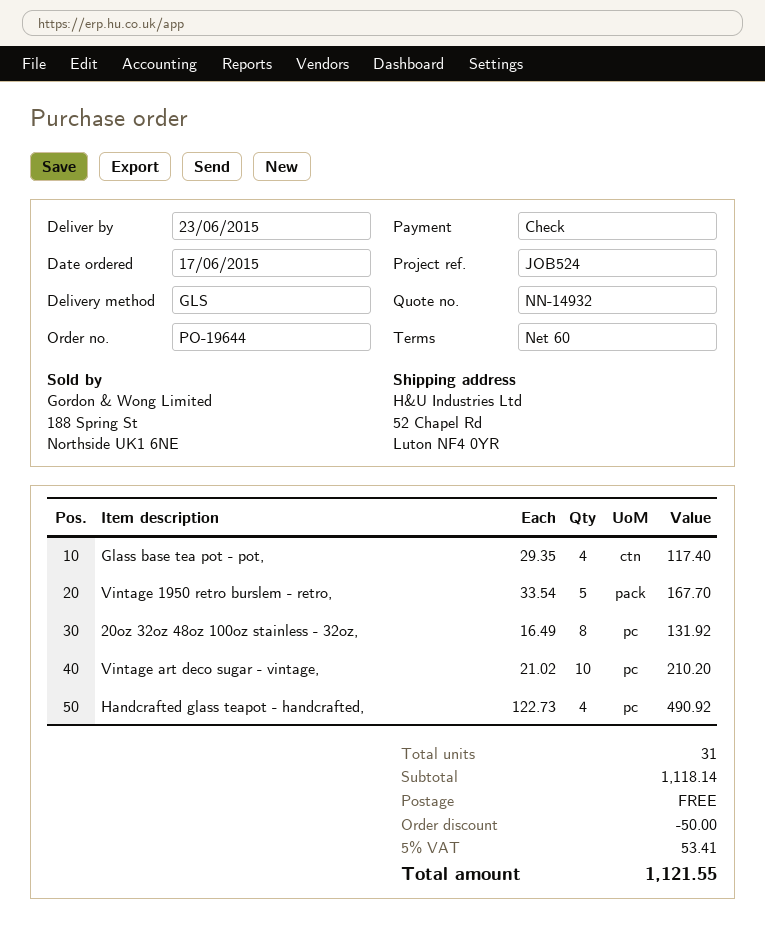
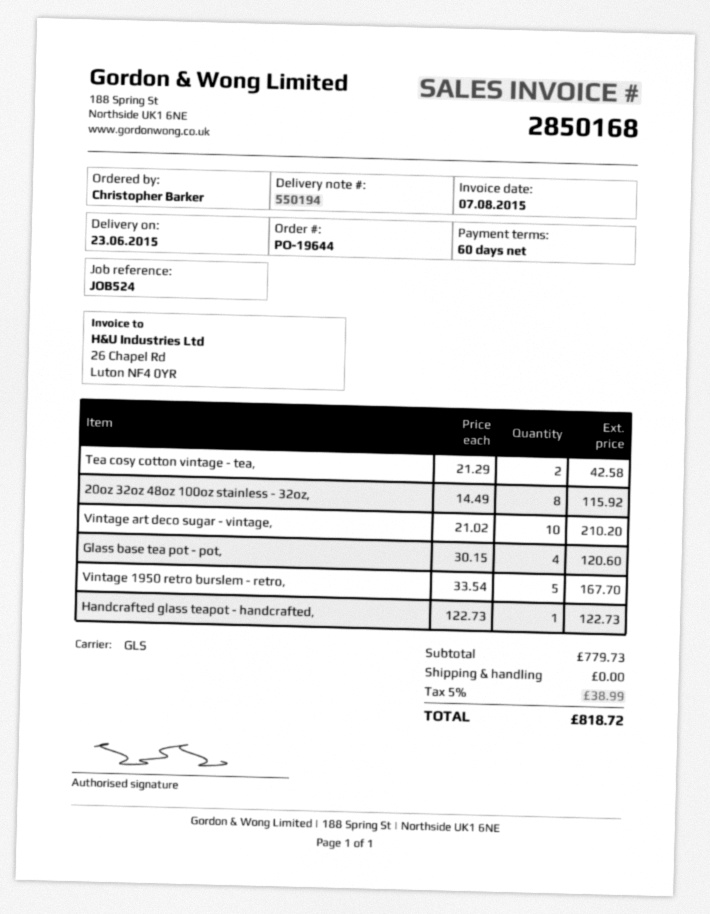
Glass base tea pot - pot,: 4 x 29.35 = 117.40 -> 4 x 30.15 = 120.60
20oz 32oz 48oz 100oz stainless - 32oz,: 8 x 16.49 = 131.92 -> 8 x 14.49 = 115.92
Handcrafted glass teapot - handcrafted,: 4 x 122.73 = 490.92 -> 1 x 122.73 = 122.73
Tea cosy cotton vintage - tea,: none -> 2 x 21.29 = 42.58
subtotal: 1118.14 -> 779.73
discount: 50.00 -> none
tax: 5% = 53.41 -> 5% = 38.99
total: 1121.55 -> 818.72

